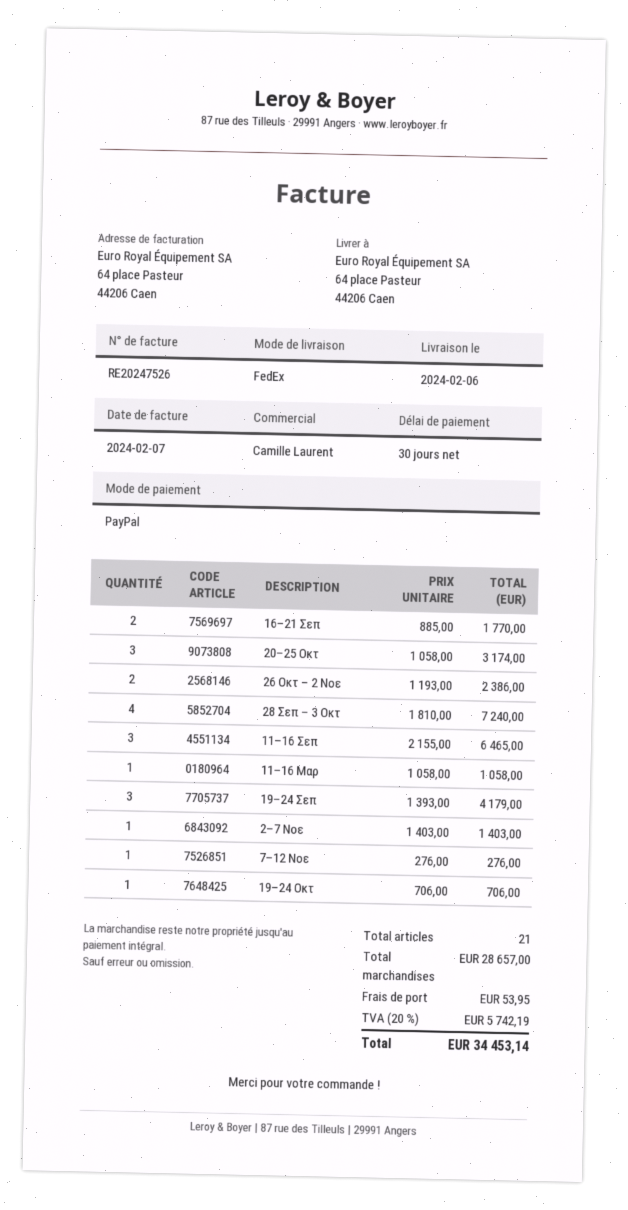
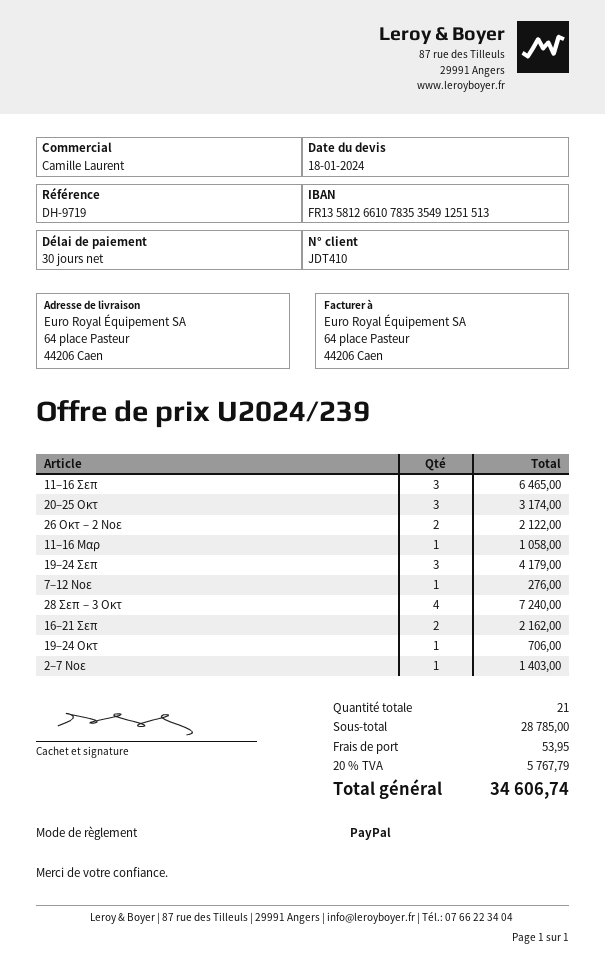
16–21 Σεπ: 2 for 1770.00 -> 2 for 2162.00
26 Οκτ – 2 Νοε: 2 for 2386.00 -> 2 for 2122.00
subtotal: 28657.00 -> 28785.00
tax: 20% = 5742.19 -> 20% = 5767.79
total: 34453.14 -> 34606.74

